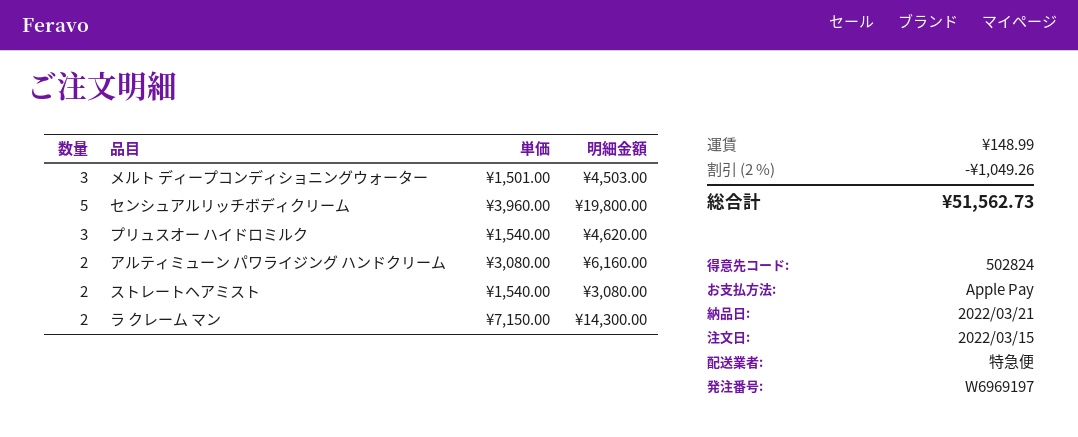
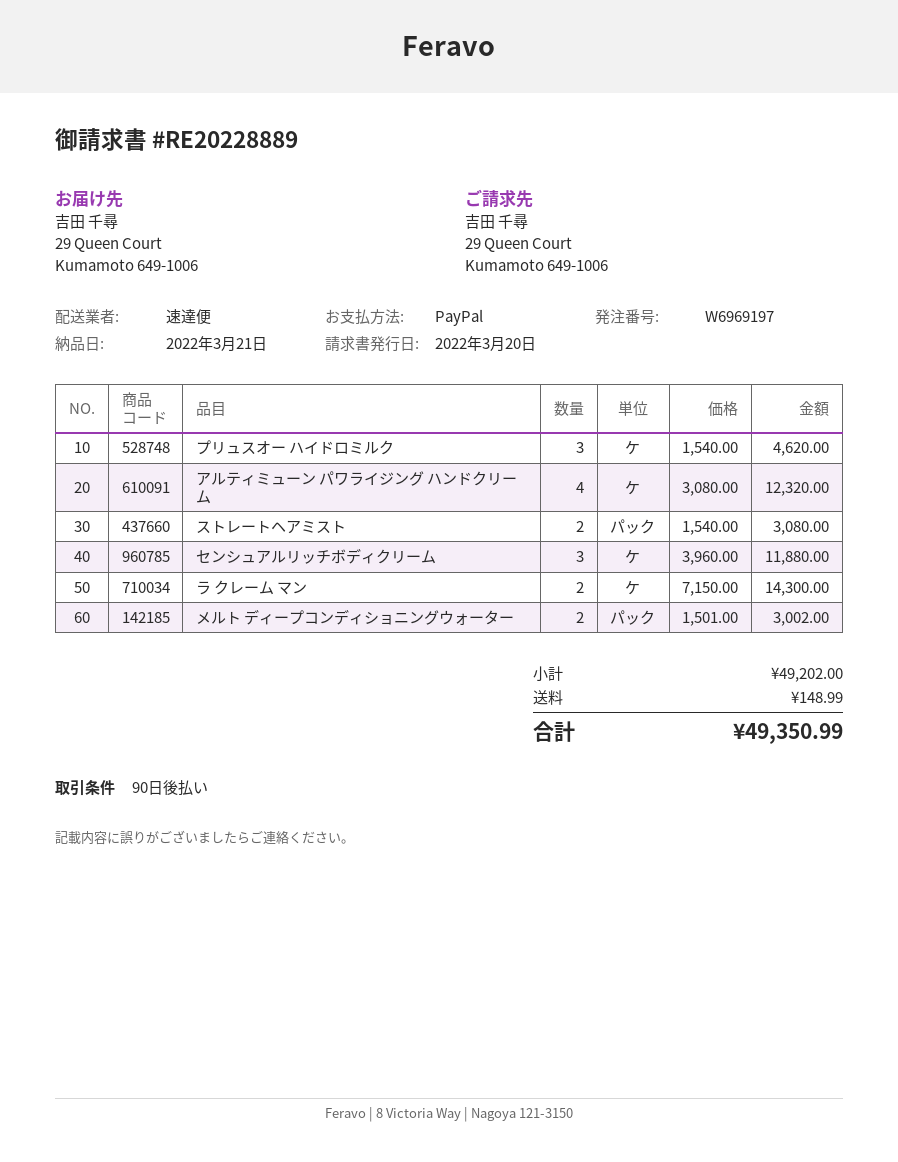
payment method: Apple Pay -> PayPal
メルト ディープコンディショニングウォーター: 3 x 1501.00 = 4503.00 -> 2 x 1501.00 = 3002.00
センシュアルリッチボディクリーム: 5 x 3960.00 = 19800.00 -> 3 x 3960.00 = 11880.00
アルティミューン パワライジング ハンドクリーム: 2 x 3080.00 = 6160.00 -> 4 x 3080.00 = 12320.00
discount: 2% = 1049.26 -> none
total: 51562.73 -> 49350.99

